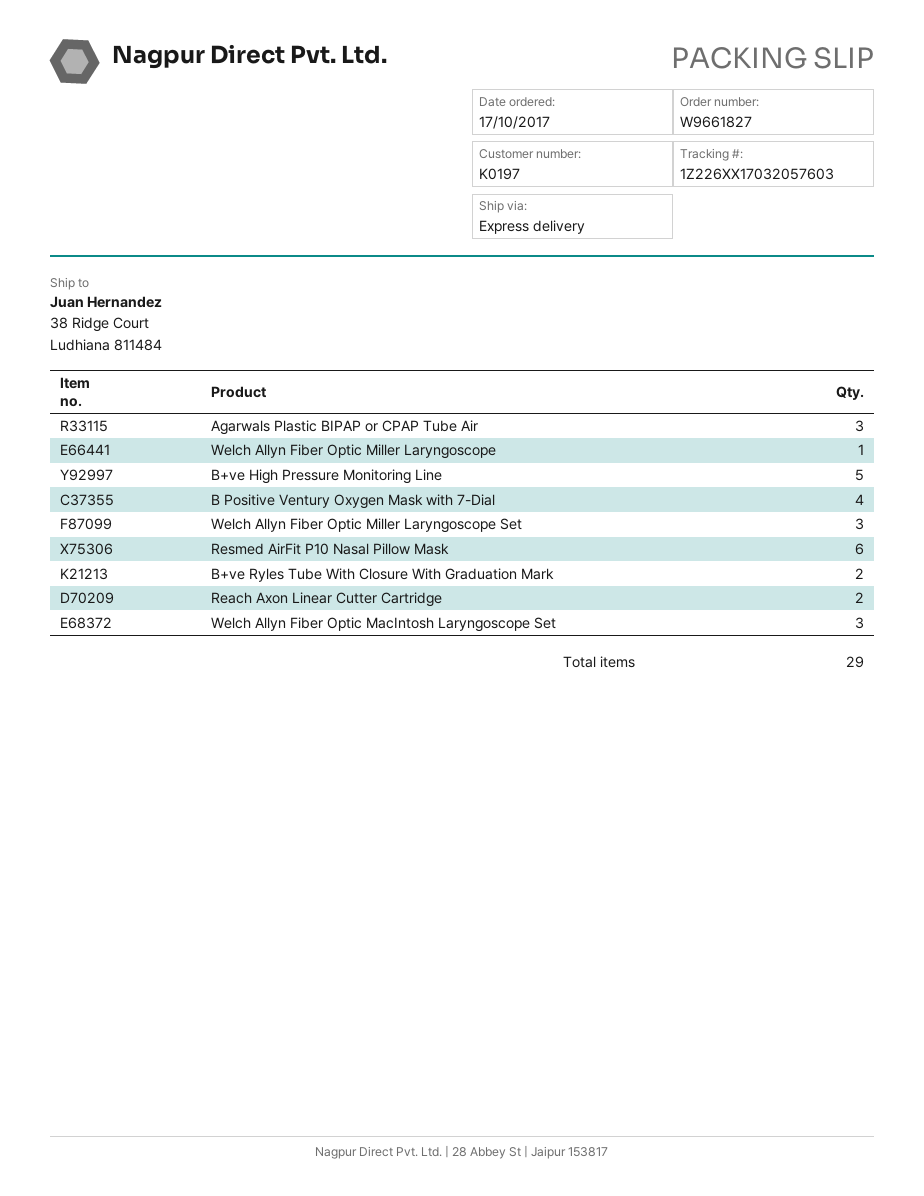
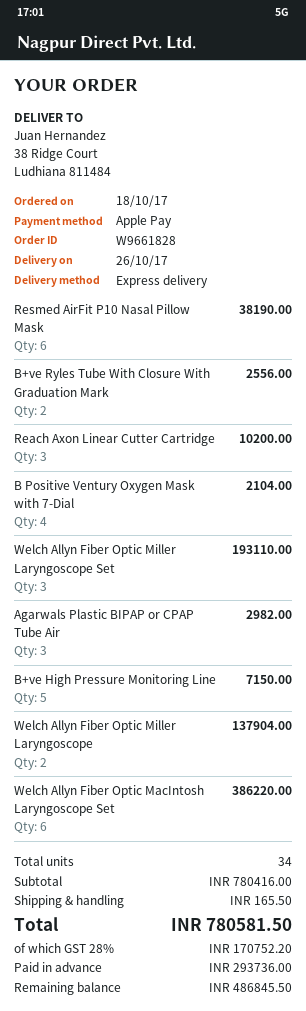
order number: W9661827 -> W9661828
order date: 2017-10-17 -> 2017-10-18
Welch Allyn Fiber Optic Miller Laryngoscope: 1 -> 2
Reach Axon Linear Cutter Cartridge: 2 -> 3
Welch Allyn Fiber Optic MacIntosh Laryngoscope Set: 3 -> 6
total quantity: 29 -> 34

